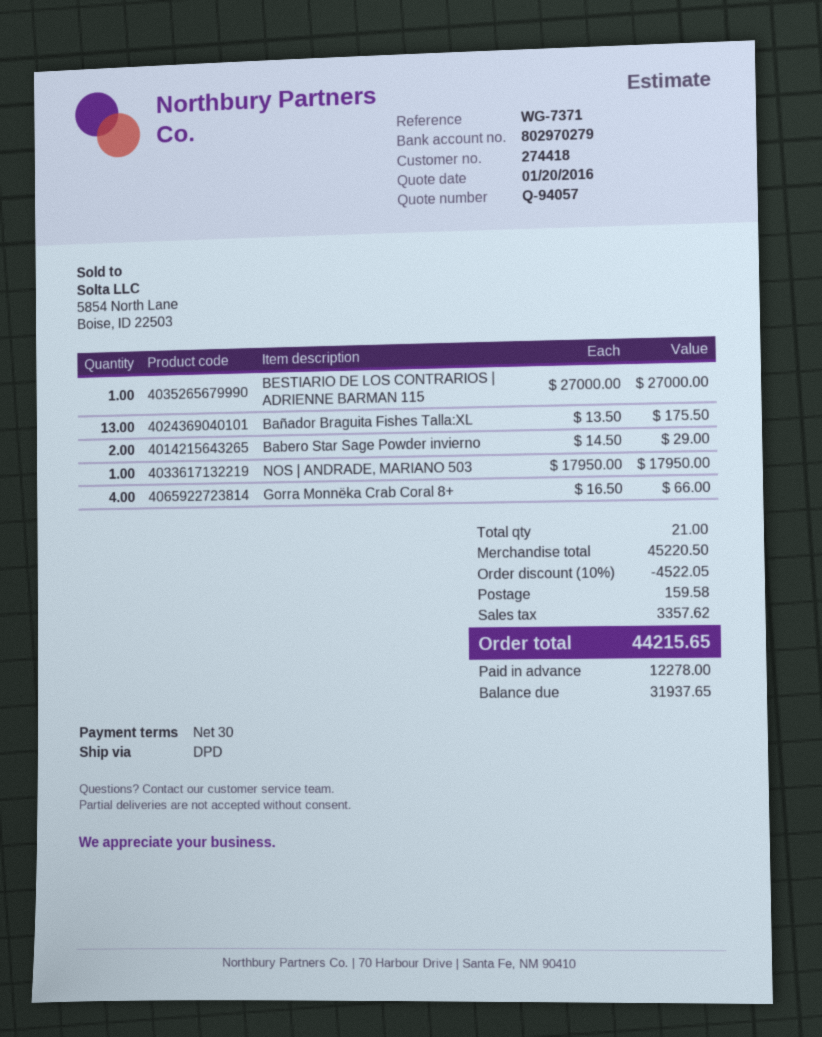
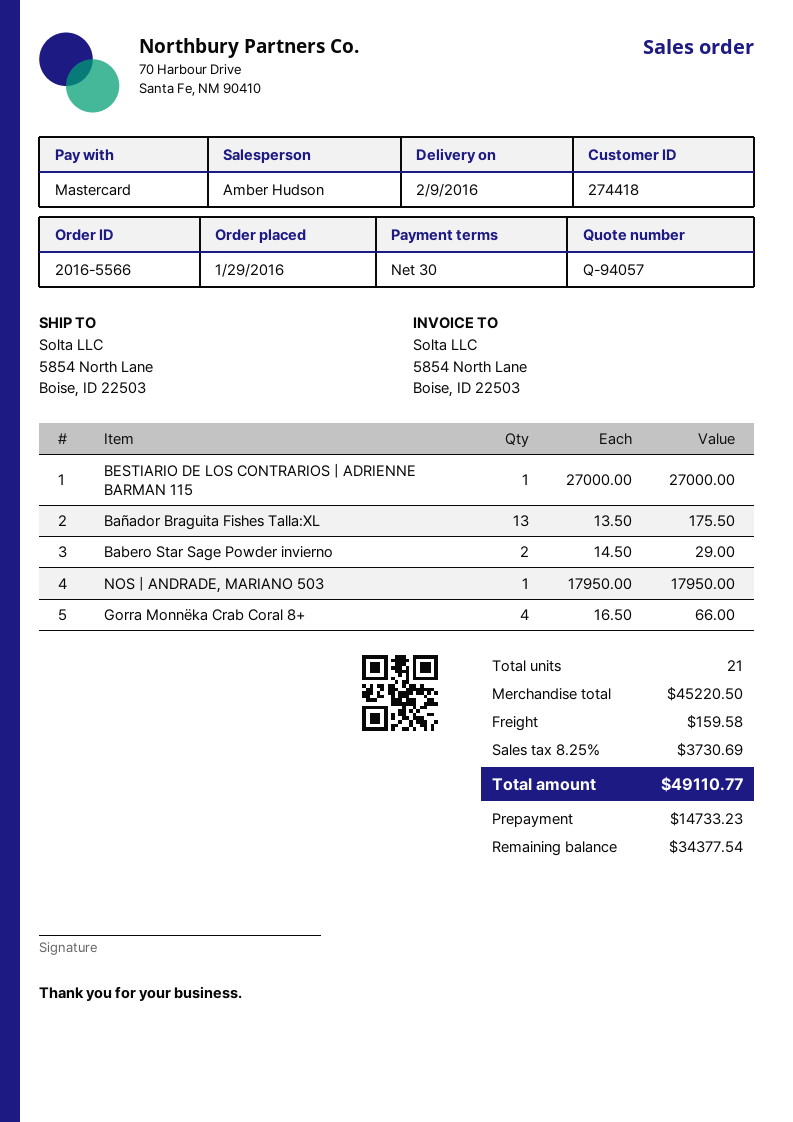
discount: 10% = 4522.05 -> none
tax: 3357.62 -> 3730.69
total: 44215.65 -> 49110.77
deposit: 12278.00 -> 14733.23
balance: 31937.65 -> 34377.54

